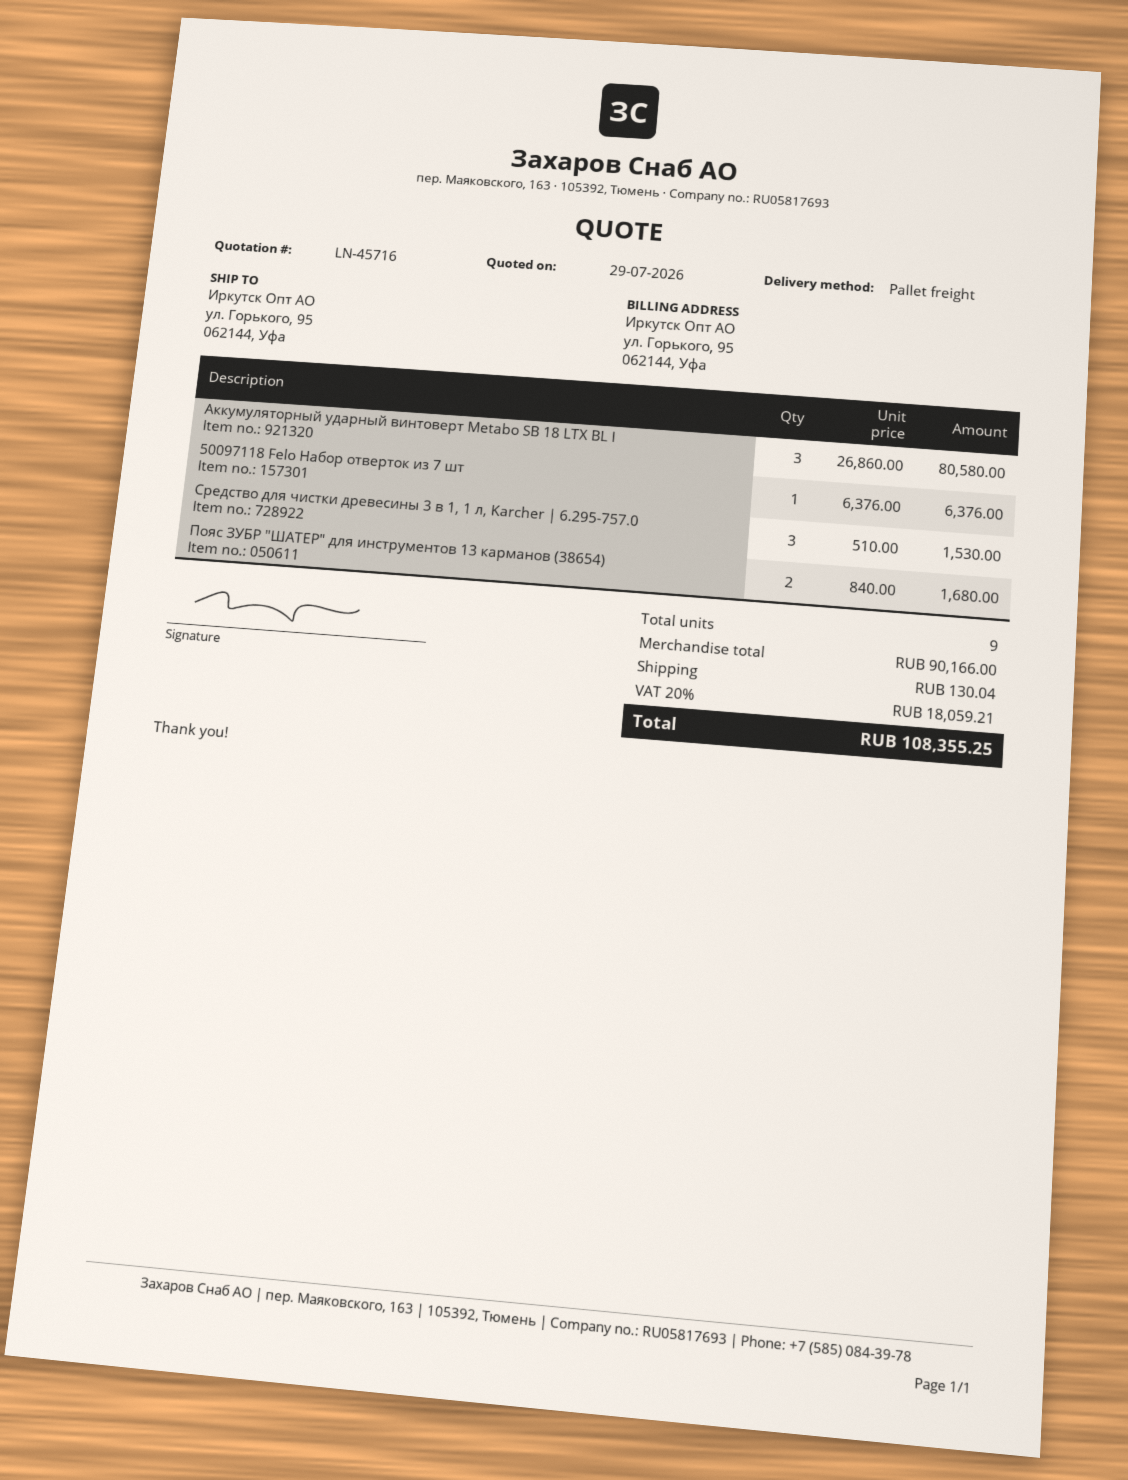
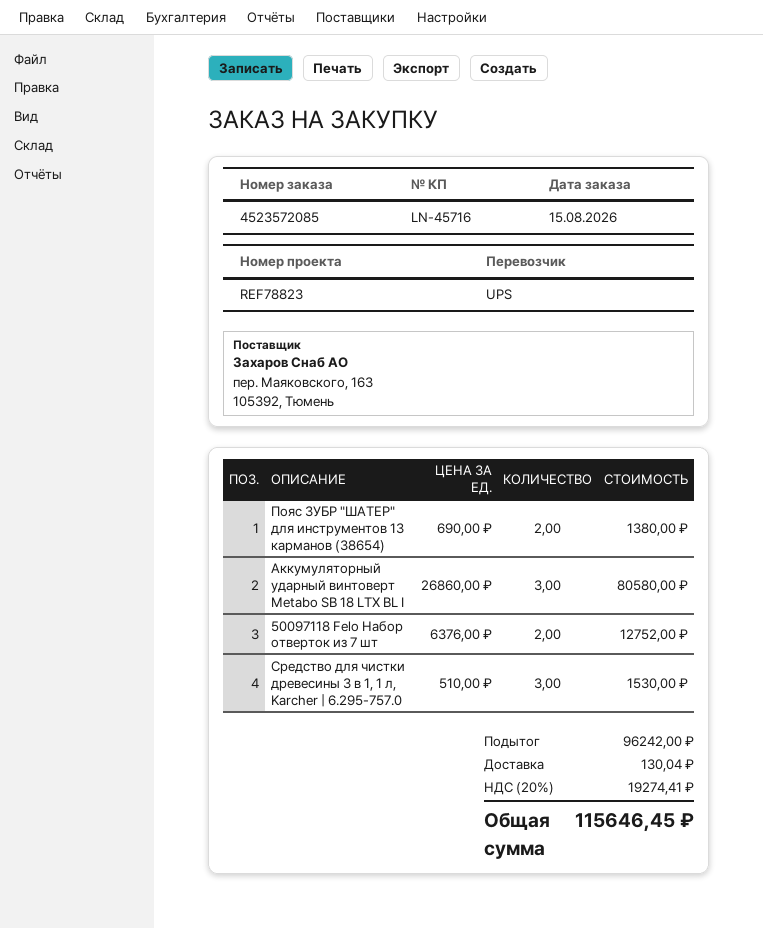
shipping method: pallet freight -> UPS
50097118 Felo Набор отверток из 7 шт: 1 x 6376.00 = 6376.00 -> 2 x 6376.00 = 12752.00
Пояс ЗУБР "ШАТЕР" для инструментов 13 карманов (38654): 2 x 840.00 = 1680.00 -> 2 x 690.00 = 1380.00
subtotal: 90166.00 -> 96242.00
tax: 20% = 18059.21 -> 20% = 19274.41
total: 108355.25 -> 115646.45

